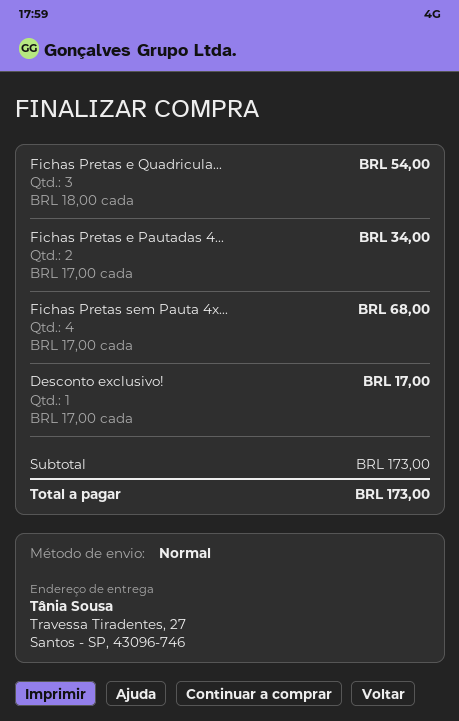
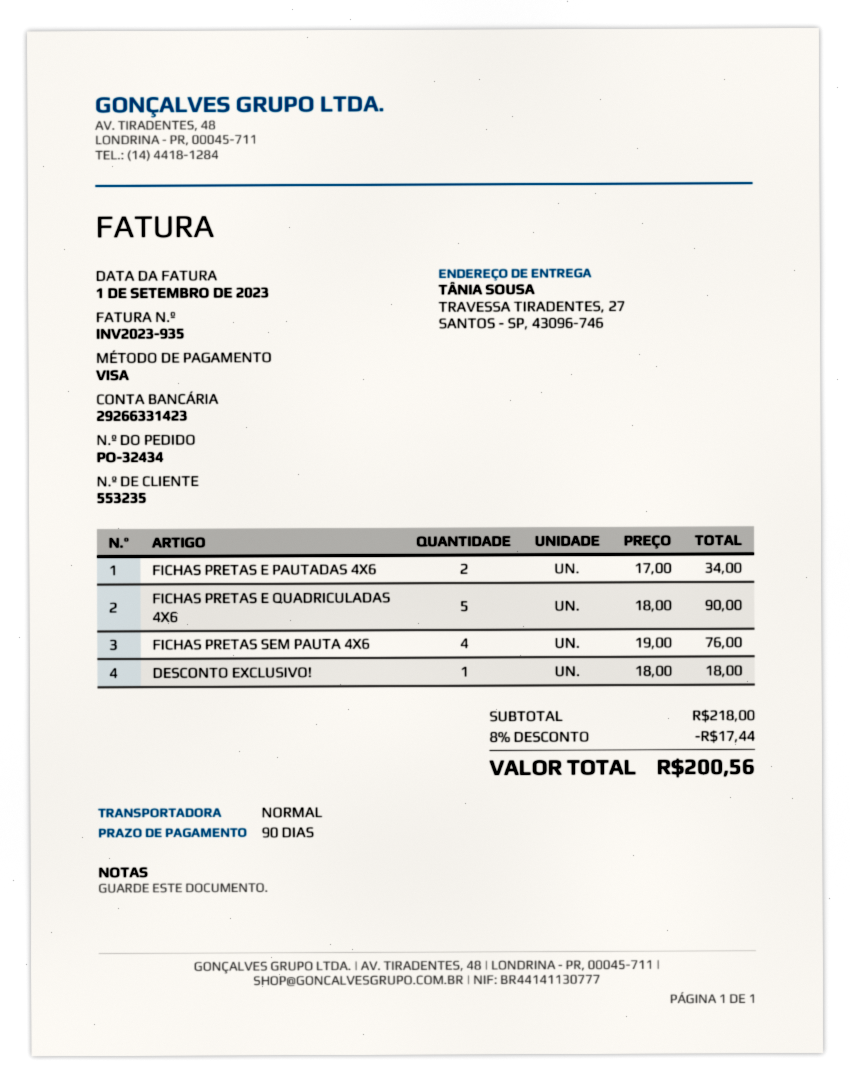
Fichas Pretas e Quadricula...: 3 x 18.00 = 54.00 -> 5 x 18.00 = 90.00
Fichas Pretas sem Pauta 4x...: 4 x 17.00 = 68.00 -> 4 x 19.00 = 76.00
Desconto exclusivo!: 1 x 17.00 = 17.00 -> 1 x 18.00 = 18.00
subtotal: 173.00 -> 218.00
discount: none -> 8% = 17.44
total: 173.00 -> 200.56

